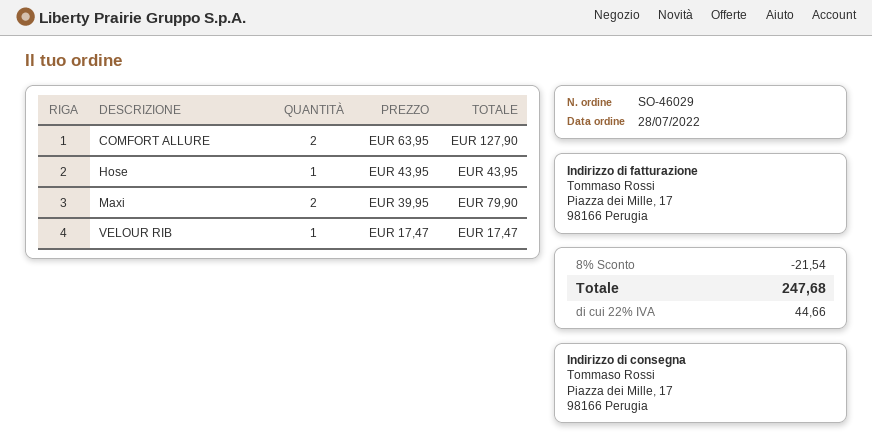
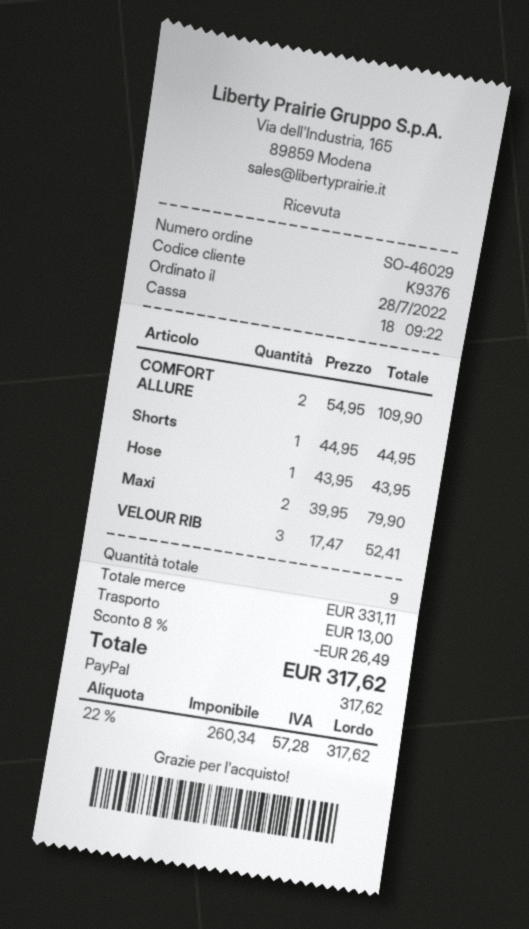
COMFORT ALLURE: 2 x 63.95 = 127.90 -> 2 x 54.95 = 109.90
VELOUR RIB: 1 x 17.47 = 17.47 -> 3 x 17.47 = 52.41
Shorts: none -> 1 x 44.95 = 44.95
discount: 8% = 21.54 -> 8% = 26.49
shipping: none -> 13.00
tax: 22% = 44.66 -> 22% = 57.28
total: 247.68 -> 317.62

